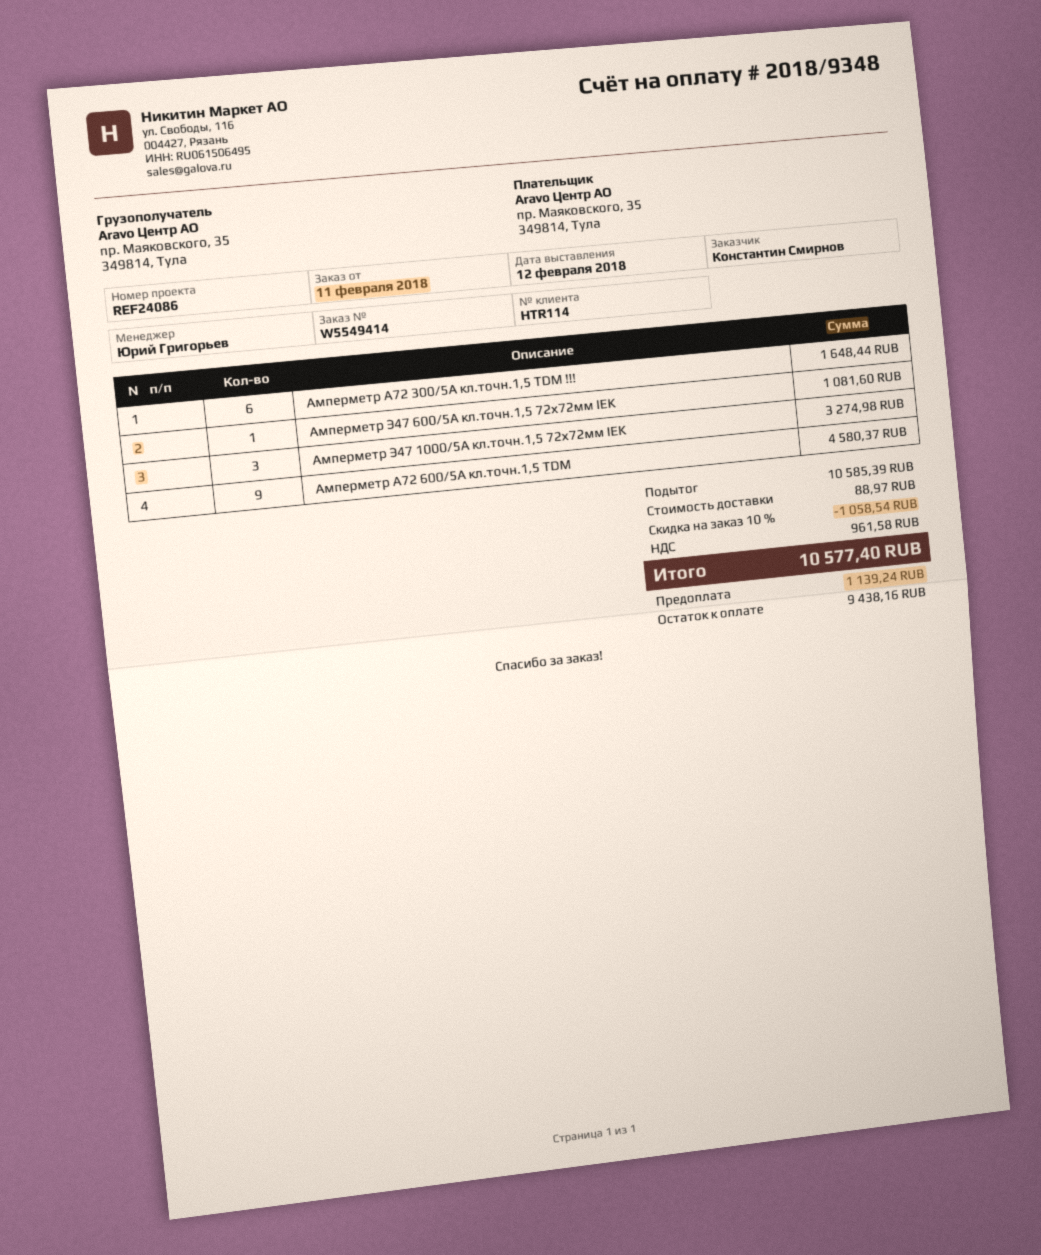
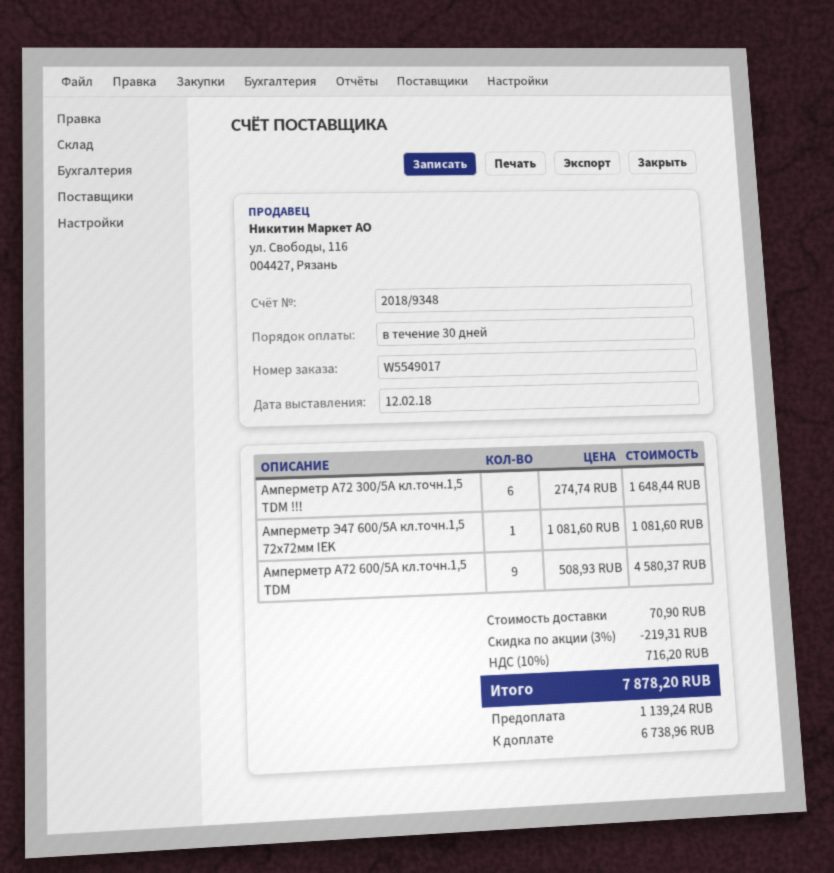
order number: W5549414 -> W5549017
Амперметр Э47 1000/5А кл.точн.1,5 72х72мм IEK: 3 for 3274.98 -> none
discount: 10% = 1058.54 -> 3% = 219.31
shipping: 88.97 -> 70.90
tax: 961.58 -> 716.20
total: 10577.40 -> 7878.20
balance: 9438.16 -> 6738.96

